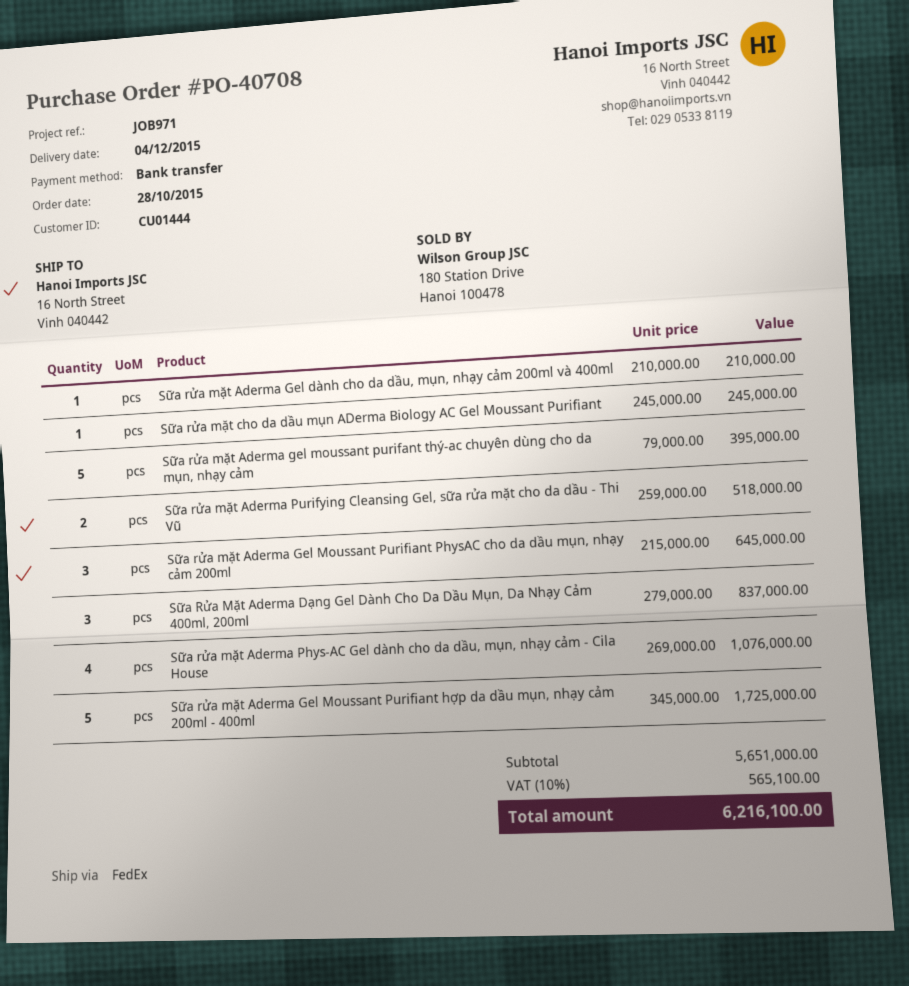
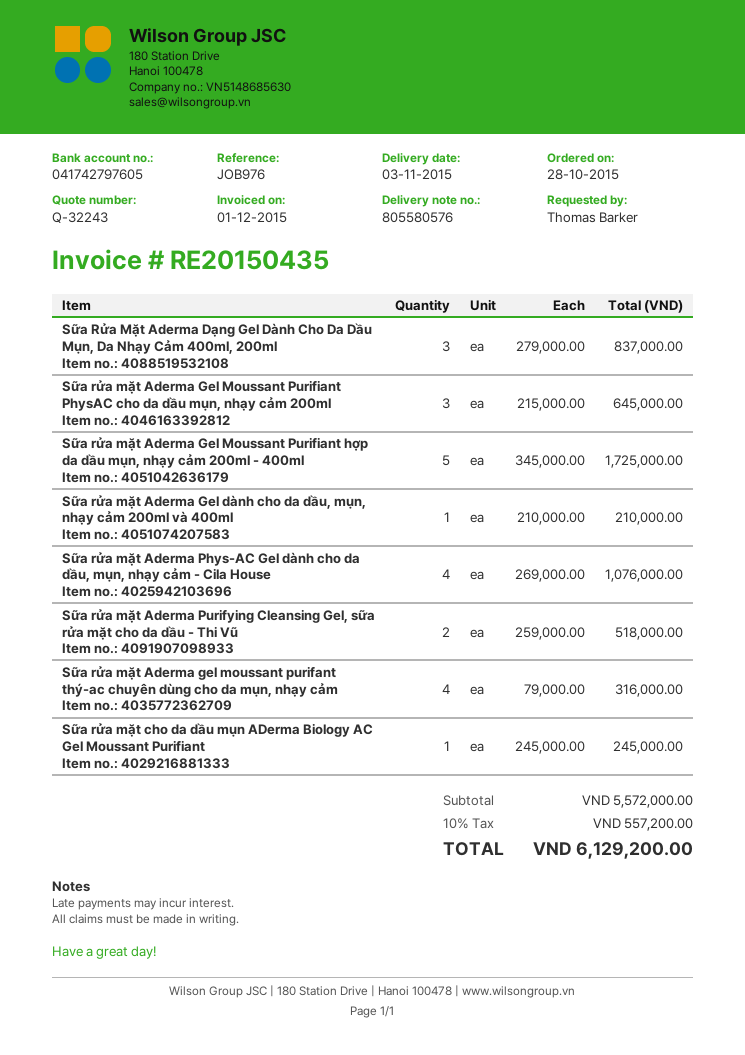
delivery date: 2015-12-04 -> 2015-11-03
reference: JOB971 -> JOB976
Sữa rửa mặt Aderma gel moussant purifant thý-ac chuyên dùng cho da mụn, nhạy cảm: 5 x 79000.00 = 395000.00 -> 4 x 79000.00 = 316000.00
subtotal: 5651000.00 -> 5572000.00
tax: 10% = 565100.00 -> 10% = 557200.00
total: 6216100.00 -> 6129200.00

